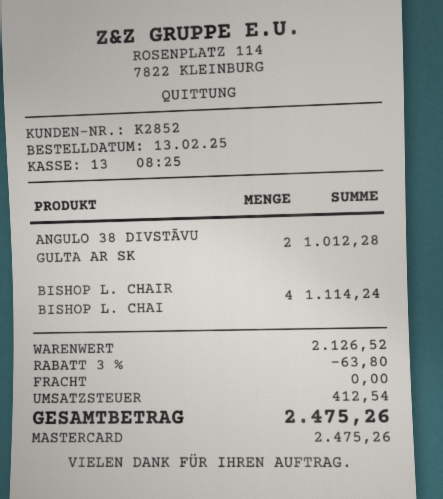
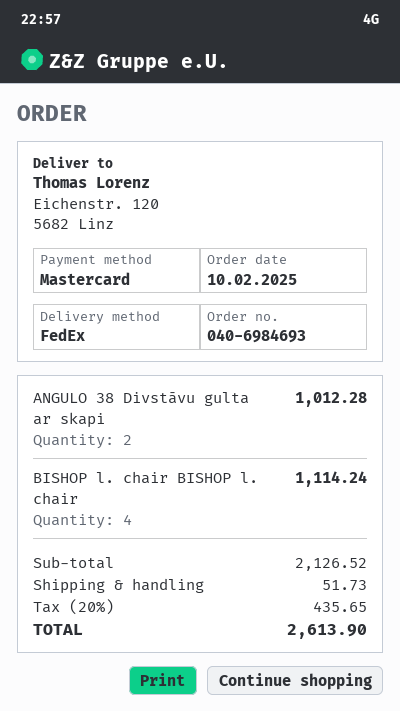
order date: 2025-02-13 -> 2025-02-10
discount: 3% = 63.80 -> none
shipping: 0.00 -> 51.73
tax: 412.54 -> 435.65
total: 2475.26 -> 2613.90

